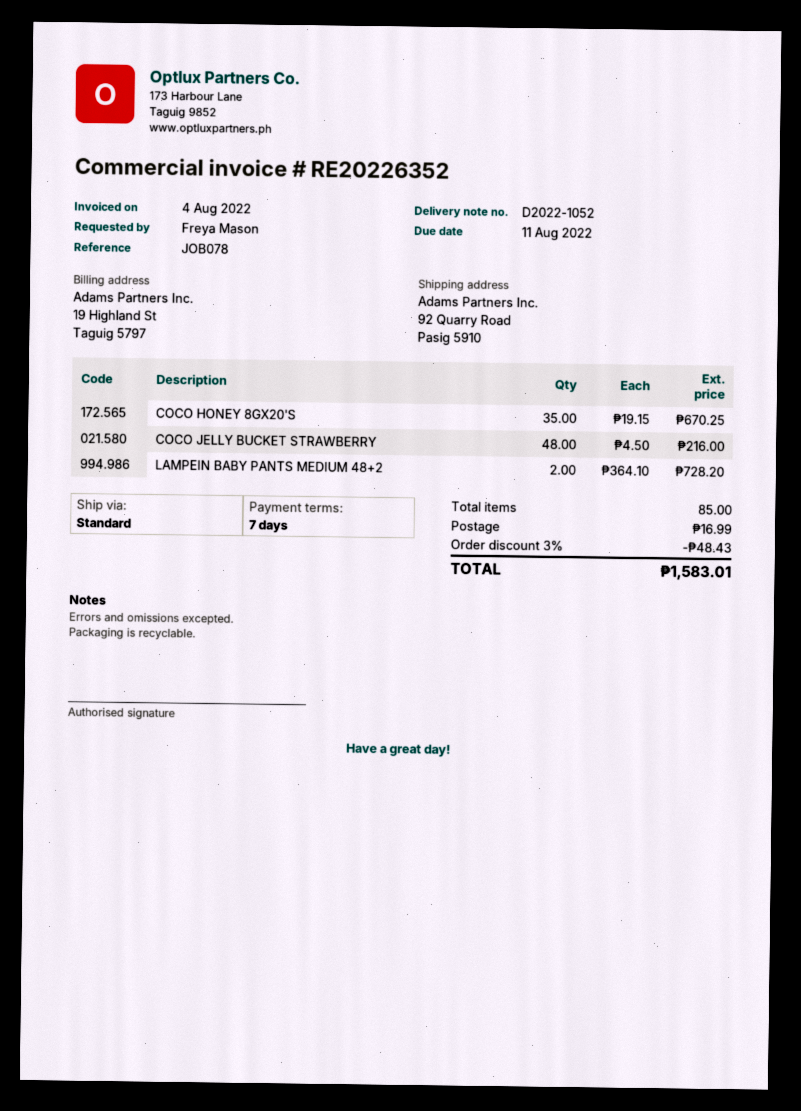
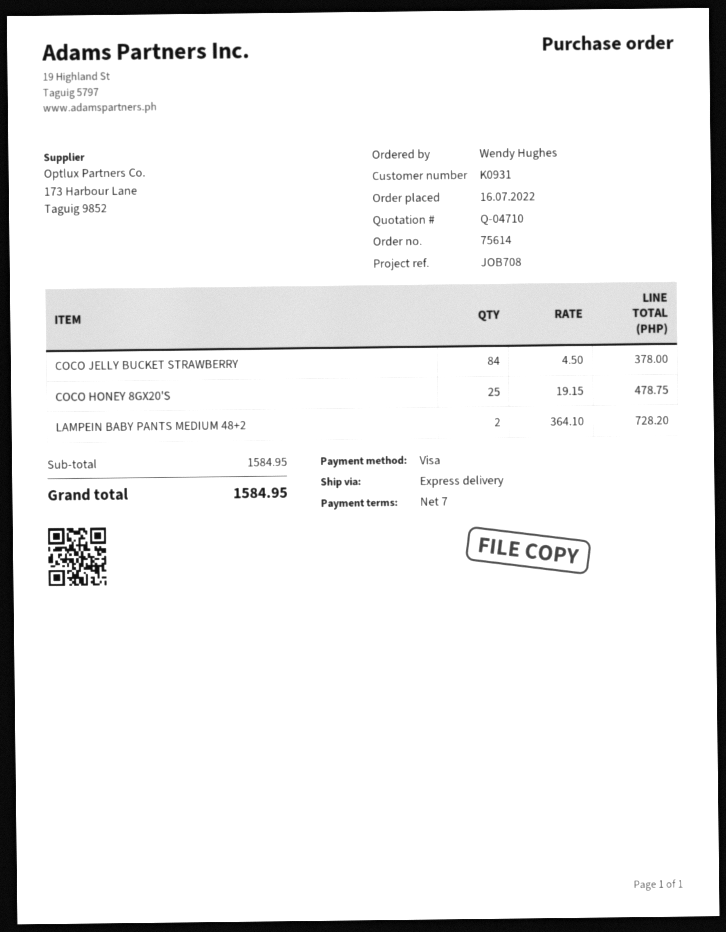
reference: JOB078 -> JOB708
ordered by: Freya Mason -> Wendy Hughes
shipping method: standard -> express
COCO HONEY 8GX20'S: 35 x 19.15 = 670.25 -> 25 x 19.15 = 478.75
COCO JELLY BUCKET STRAWBERRY: 48 x 4.50 = 216.00 -> 84 x 4.50 = 378.00
discount: 3% = 48.43 -> none
shipping: 16.99 -> none
total: 1583.01 -> 1584.95

